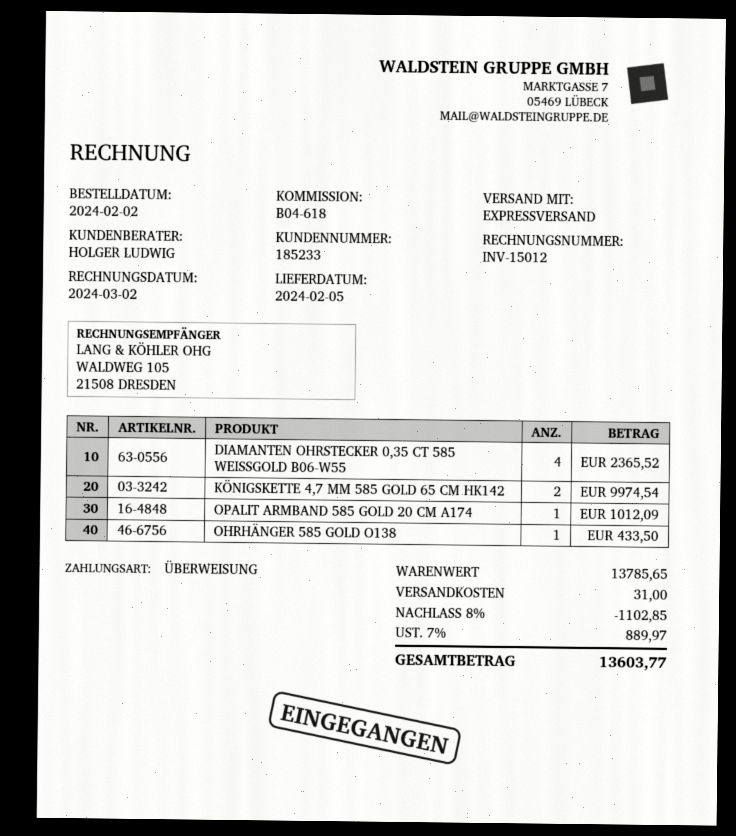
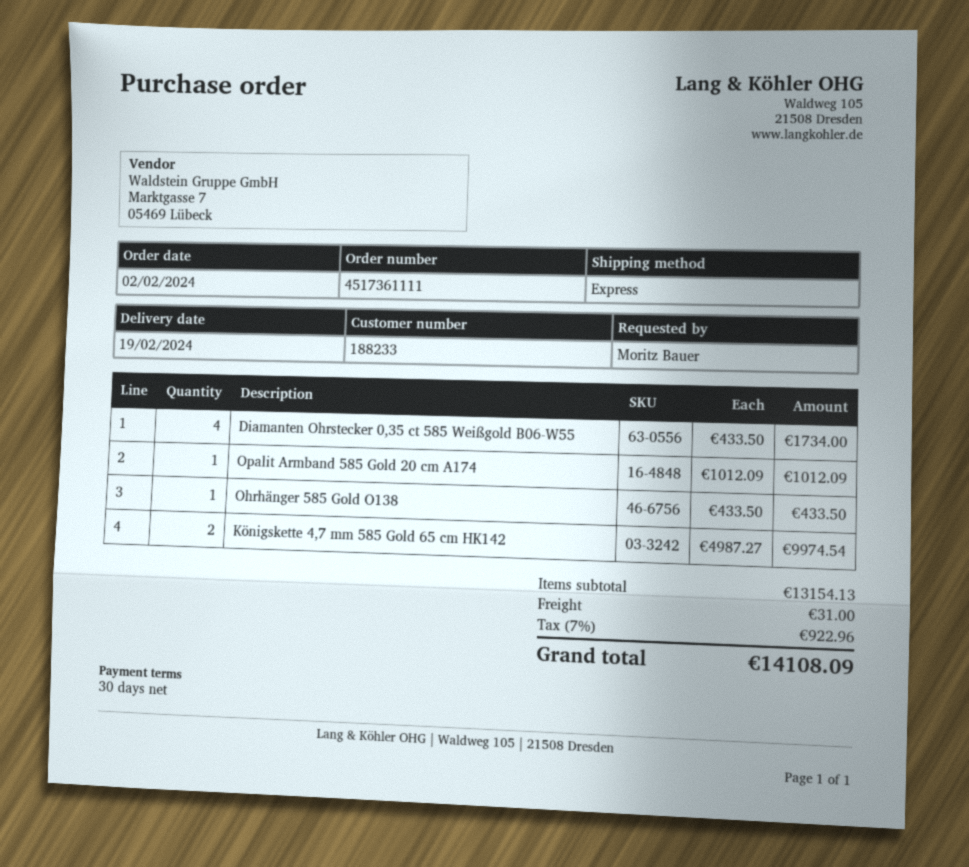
delivery date: 2024-02-05 -> 2024-02-19
customer number: 185233 -> 188233
DIAMANTEN OHRSTECKER 0,35 CT 585 WEISSGOLD B06-W55: 4 for 2365.52 -> 4 for 1734.00
subtotal: 13785.65 -> 13154.13
discount: 8% = 1102.85 -> none
tax: 7% = 889.97 -> 7% = 922.96
total: 13603.77 -> 14108.09

